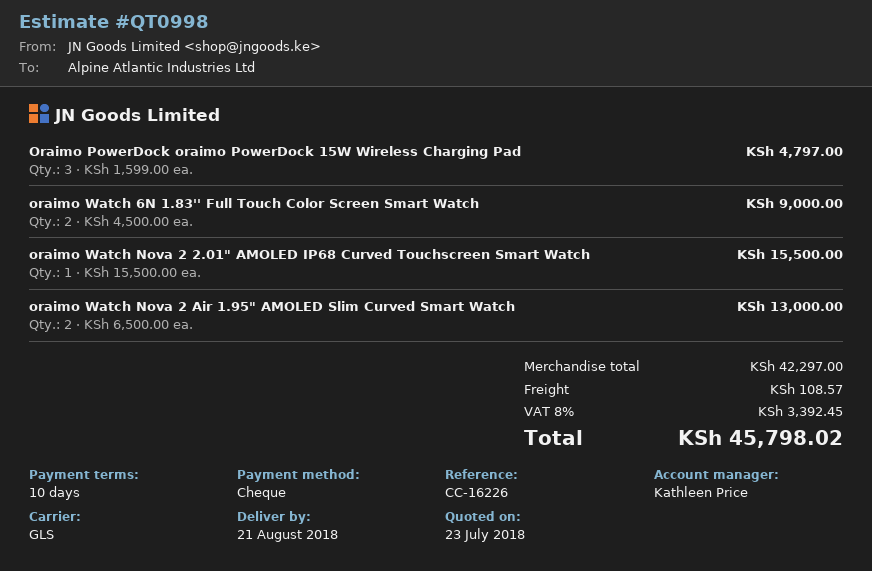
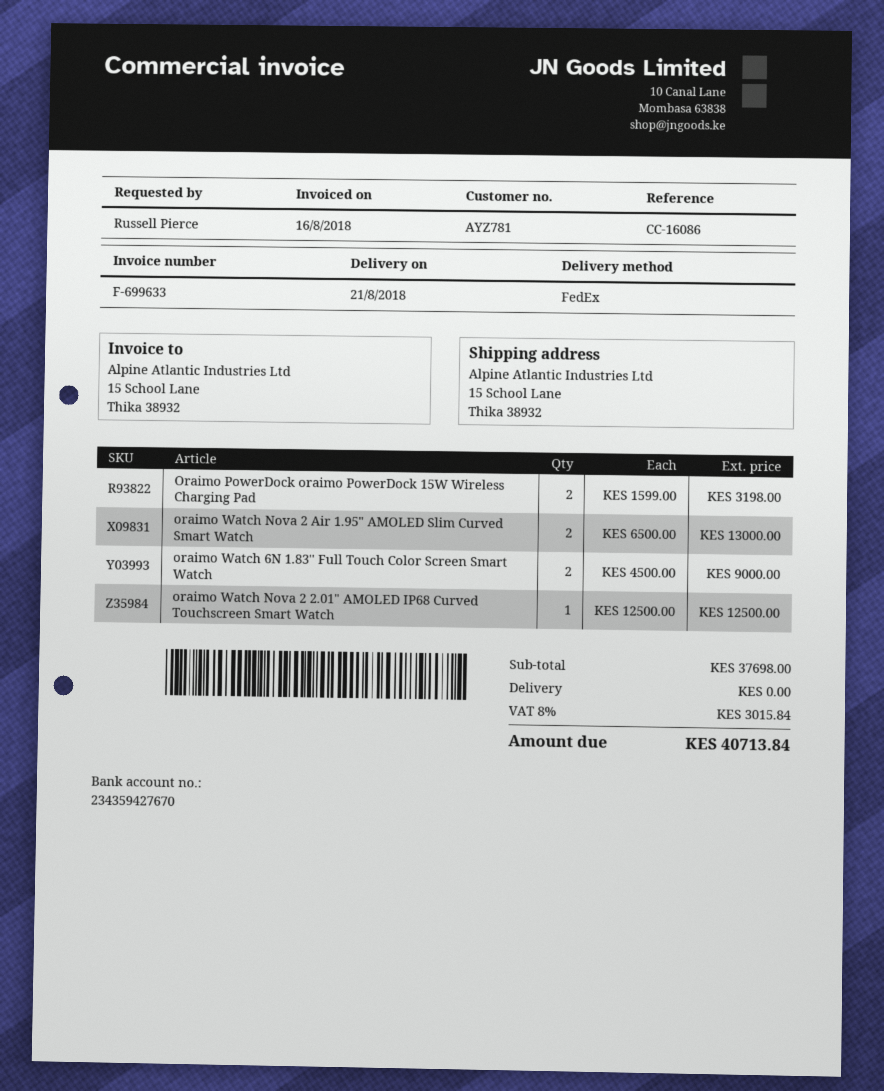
reference: CC-16226 -> CC-16086
shipping method: GLS -> FedEx
Oraimo PowerDock oraimo PowerDock 15W Wireless Charging Pad: 3 x 1599.00 = 4797.00 -> 2 x 1599.00 = 3198.00
oraimo Watch Nova 2 2.01" AMOLED IP68 Curved Touchscreen Smart Watch: 1 x 15500.00 = 15500.00 -> 1 x 12500.00 = 12500.00
subtotal: 42297.00 -> 37698.00
shipping: 108.57 -> 0.00
tax: 8% = 3392.45 -> 8% = 3015.84
total: 45798.02 -> 40713.84

